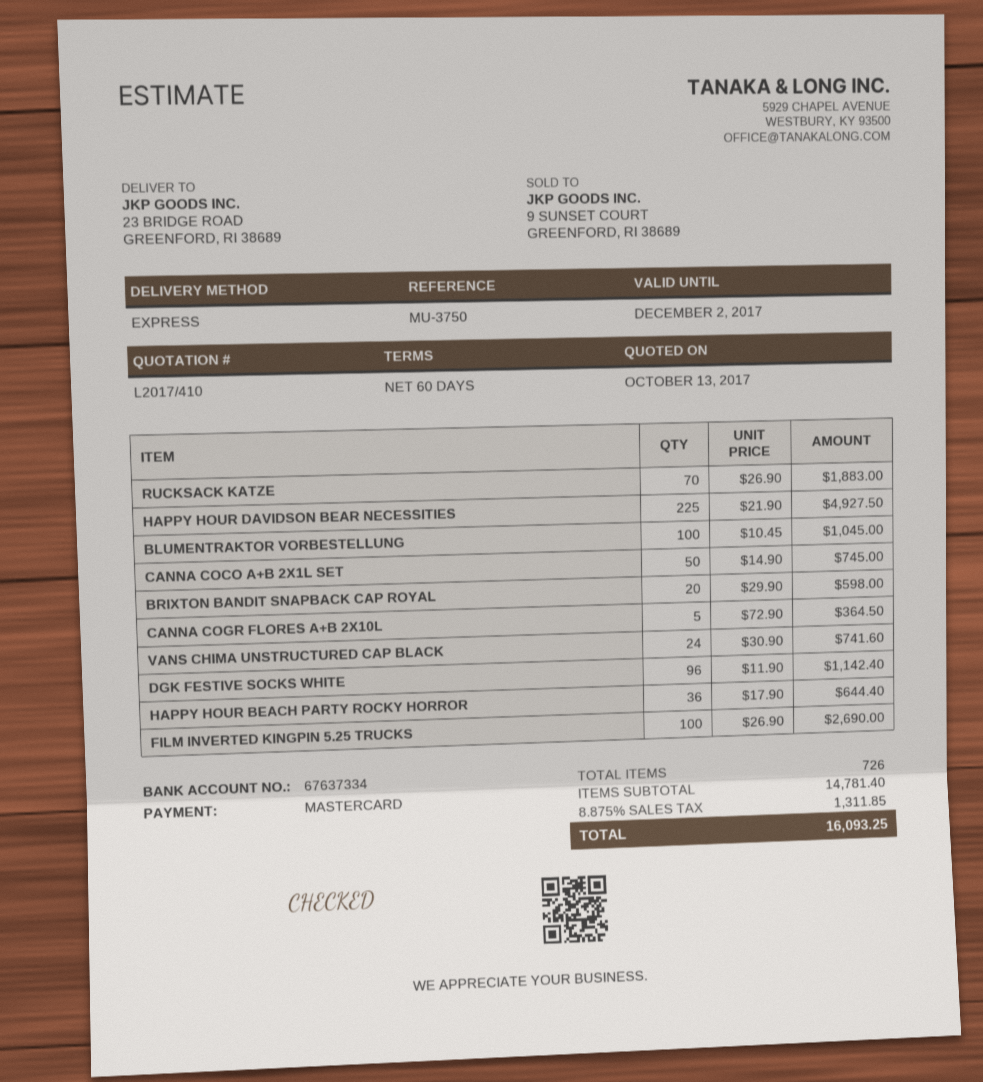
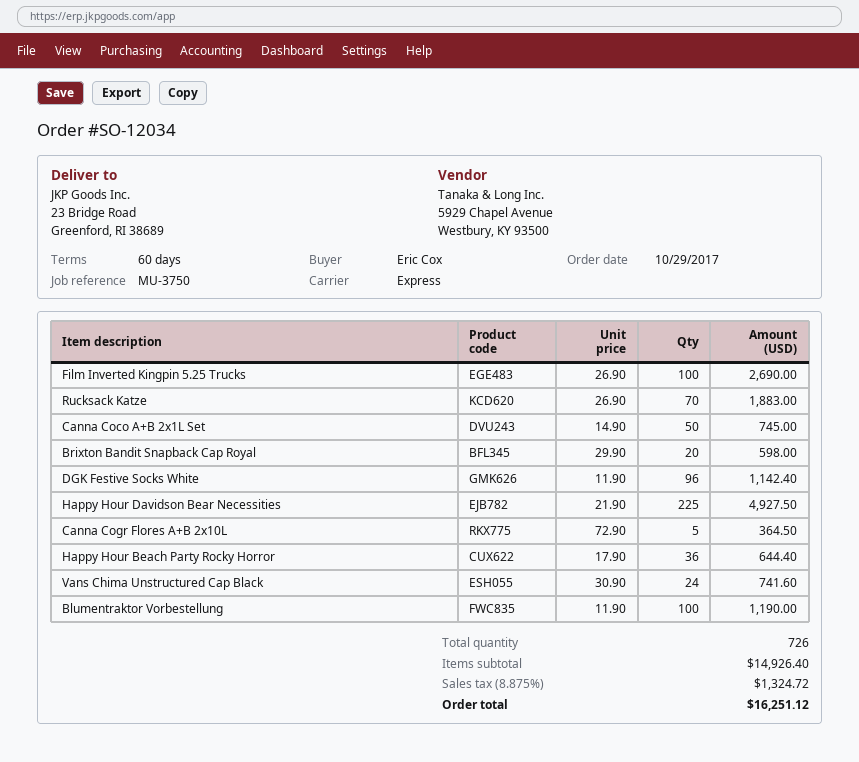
BLUMENTRAKTOR VORBESTELLUNG: 100 x 10.45 = 1045.00 -> 100 x 11.90 = 1190.00
subtotal: 14781.40 -> 14926.40
tax: 8.875% = 1311.85 -> 8.875% = 1324.72
total: 16093.25 -> 16251.12

